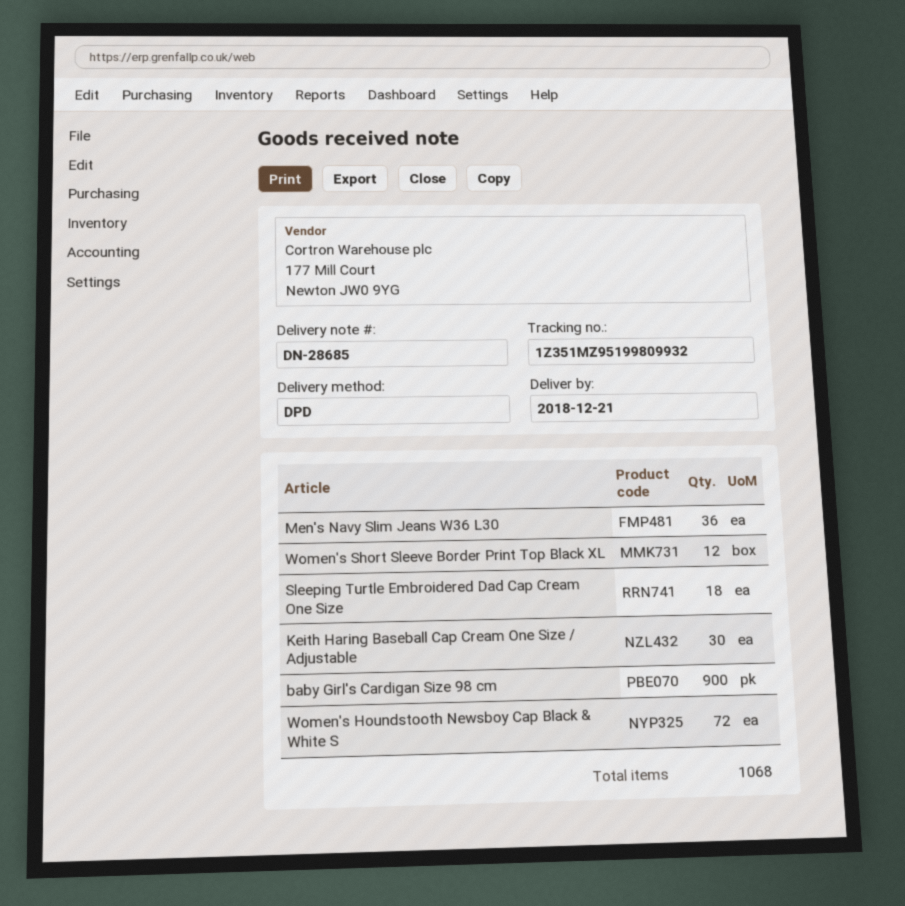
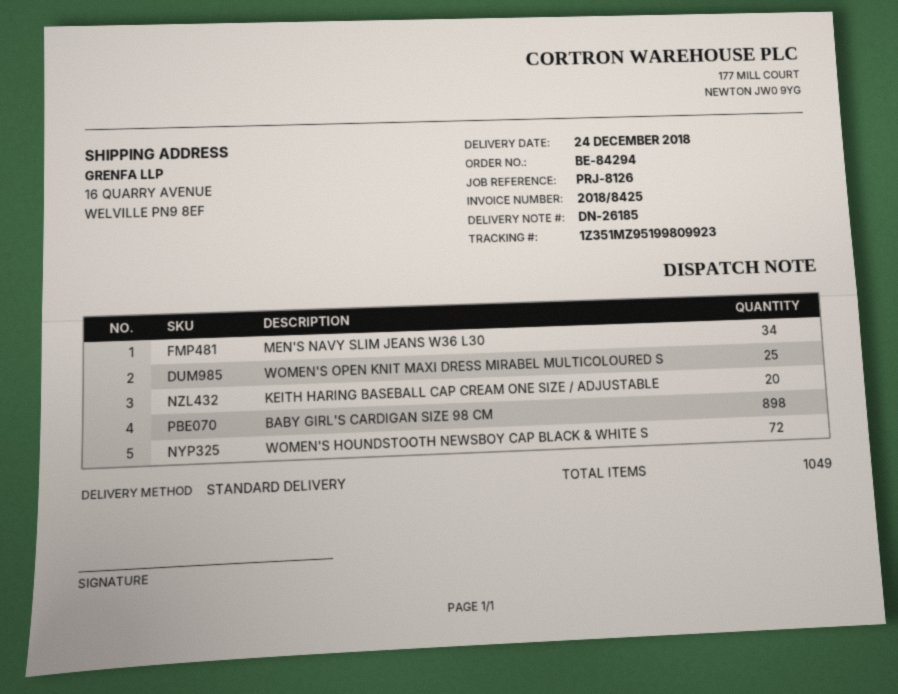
delivery note number: DN-28685 -> DN-26185
delivery date: 2018-12-21 -> 2018-12-24
shipping method: DPD -> standard
tracking number: 1Z351MZ95199809932 -> 1Z351MZ95199809923
Men's Navy Slim Jeans W36 L30: 36 -> 34
Women's Short Sleeve Border Print Top Black XL: 12 -> none
Sleeping Turtle Embroidered Dad Cap Cream One Size: 18 -> none
Keith Haring Baseball Cap Cream One Size / Adjustable: 30 -> 20
baby Girl's Cardigan Size 98 cm: 900 -> 898
WOMEN'S OPEN KNIT MAXI DRESS MIRABEL MULTICOLOURED S: none -> 25
total quantity: 1068 -> 1049

